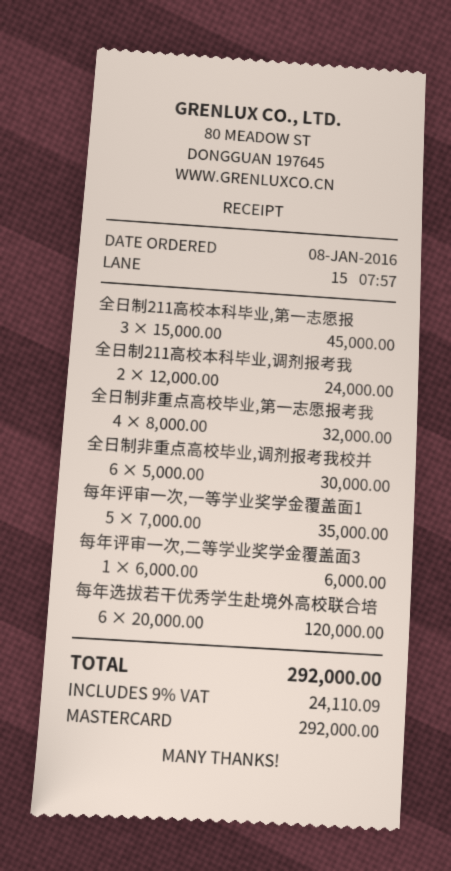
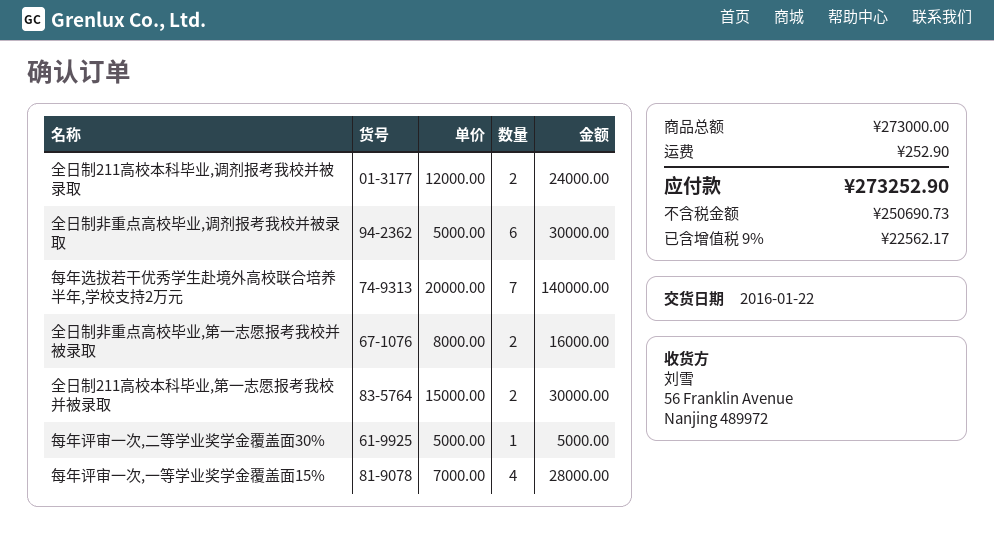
全日制211高校本科毕业,第一志愿报: 3 x 15000.00 = 45000.00 -> 2 x 15000.00 = 30000.00
全日制非重点高校毕业,第一志愿报考我: 4 x 8000.00 = 32000.00 -> 2 x 8000.00 = 16000.00
每年评审一次,一等学业奖学金覆盖面1: 5 x 7000.00 = 35000.00 -> 4 x 7000.00 = 28000.00
每年评审一次,二等学业奖学金覆盖面3: 1 x 6000.00 = 6000.00 -> 1 x 5000.00 = 5000.00
每年选拔若干优秀学生赴境外高校联合培: 6 x 20000.00 = 120000.00 -> 7 x 20000.00 = 140000.00
shipping: none -> 252.90
tax: 9% = 24110.09 -> 9% = 22562.17
total: 292000.00 -> 273252.90

